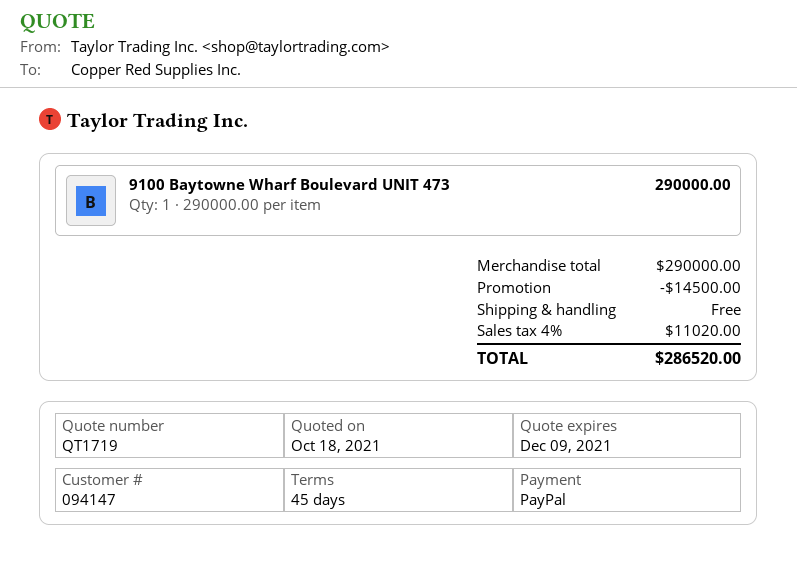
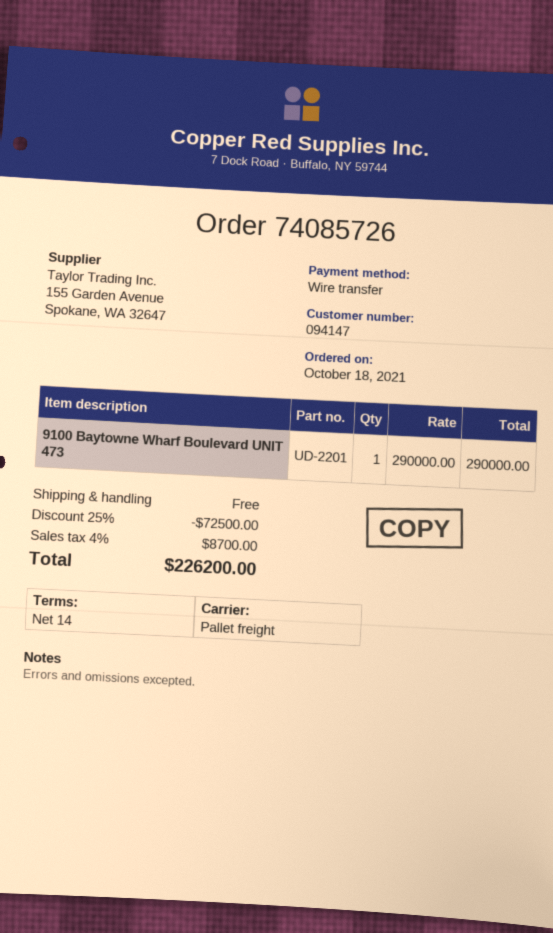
payment terms: 45 days -> 14 days
payment method: PayPal -> bank transfer
discount: 14500.00 -> 72500.00
tax: 4% = 11020.00 -> 4% = 8700.00
total: 286520.00 -> 226200.00

